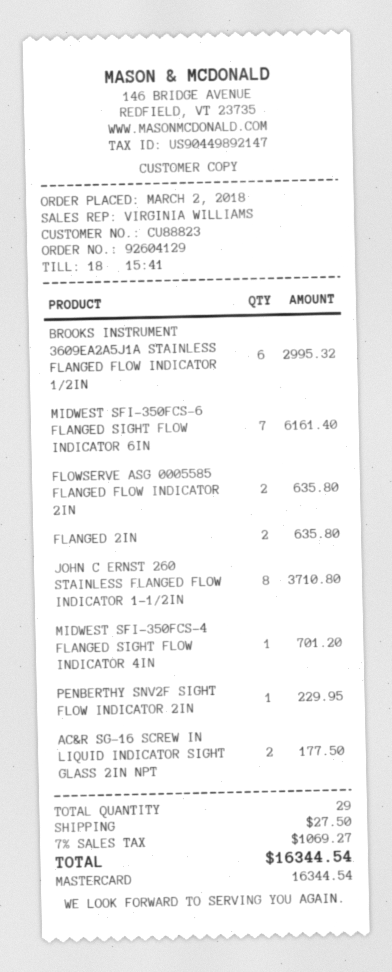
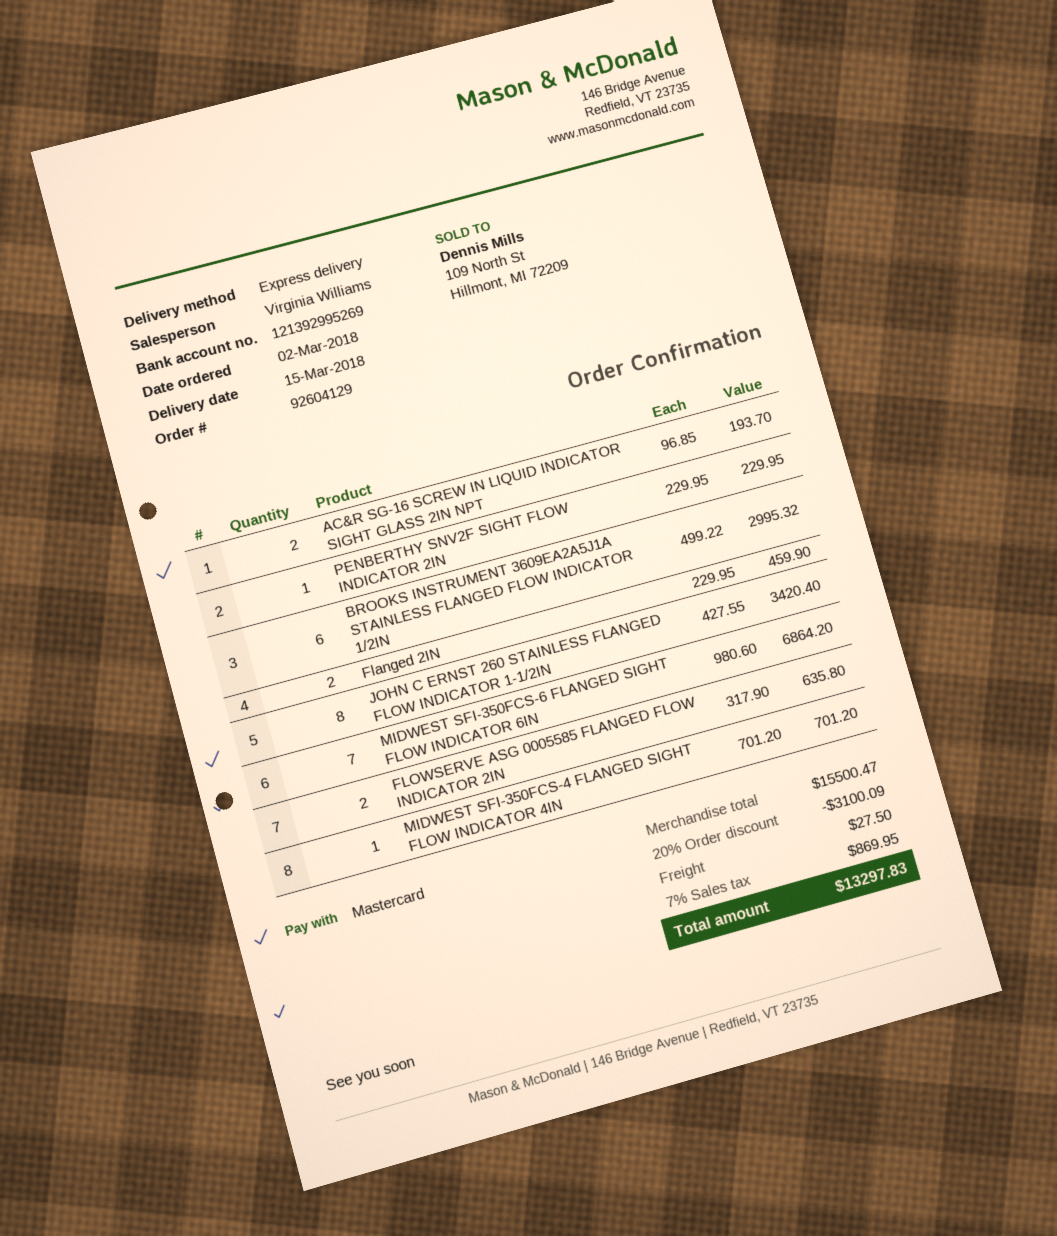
MIDWEST SFI-350FCS-6 FLANGED SIGHT FLOW INDICATOR 6IN: 7 for 6161.40 -> 7 for 6864.20
FLANGED 2IN: 2 for 635.80 -> 2 for 459.90
JOHN C ERNST 260 STAINLESS FLANGED FLOW INDICATOR 1-1/2IN: 8 for 3710.80 -> 8 for 3420.40
AC&R SG-16 SCREW IN LIQUID INDICATOR SIGHT GLASS 2IN NPT: 2 for 177.50 -> 2 for 193.70
discount: none -> 20% = 3100.09
tax: 7% = 1069.27 -> 7% = 869.95
total: 16344.54 -> 13297.83

